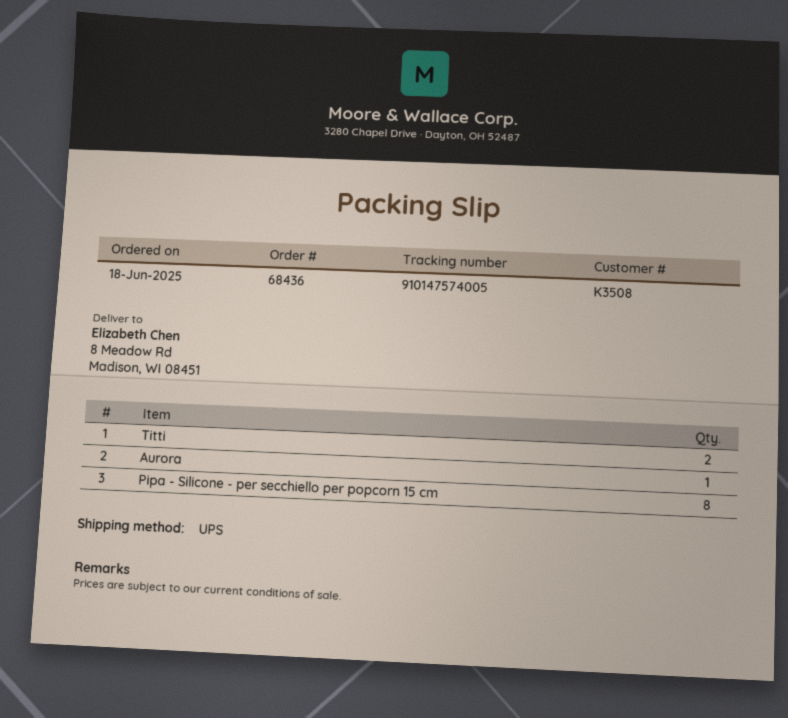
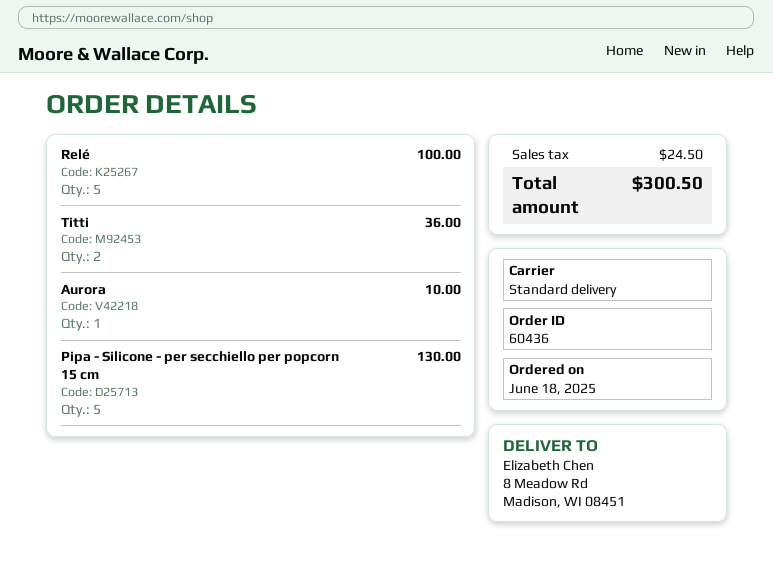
order number: 68436 -> 60436
shipping method: UPS -> standard
Pipa - Silicone - per secchiello per popcorn 15 cm: 8 -> 5
Relé: none -> 5

